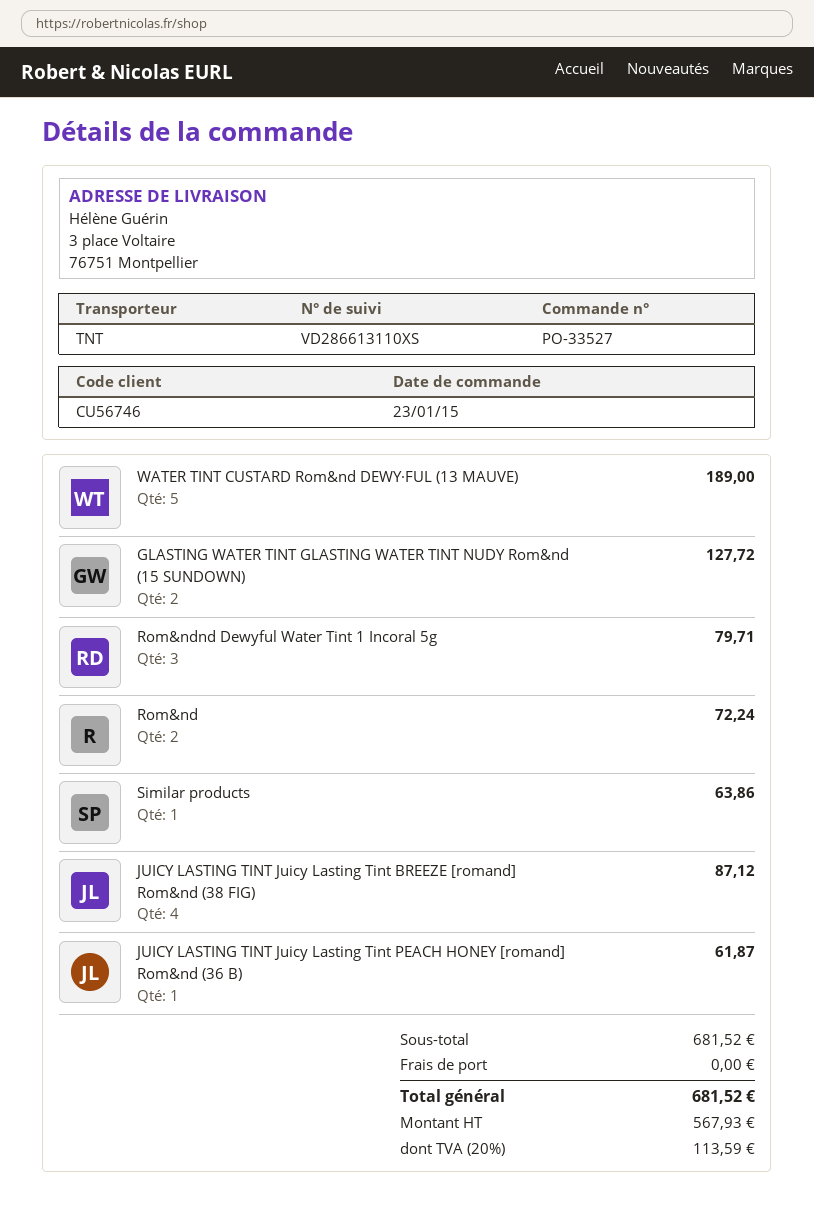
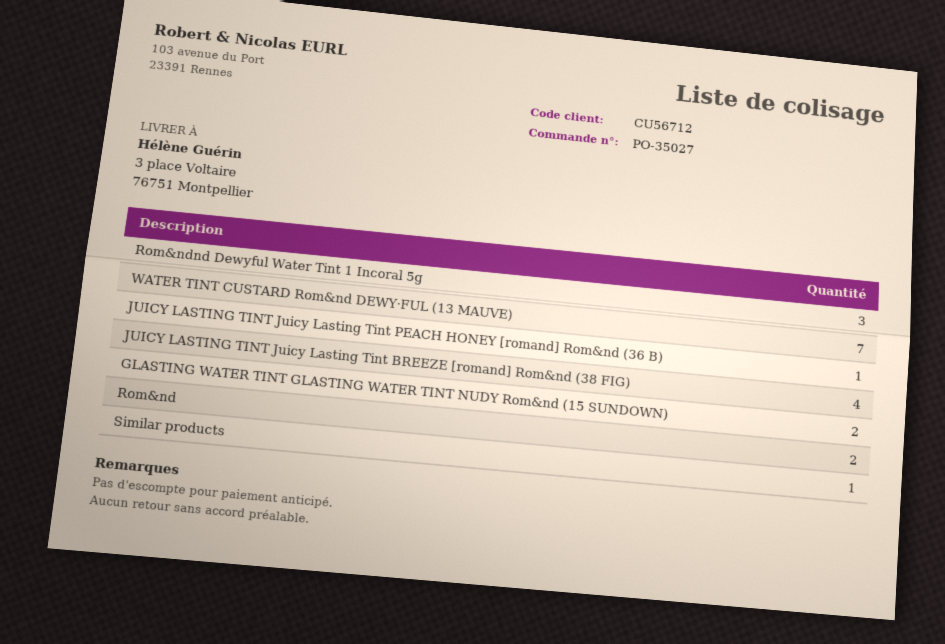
order number: PO-33527 -> PO-35027
customer number: CU56746 -> CU56712
WATER TINT CUSTARD Rom&nd DEWY·FUL (13 MAUVE): 5 -> 7

